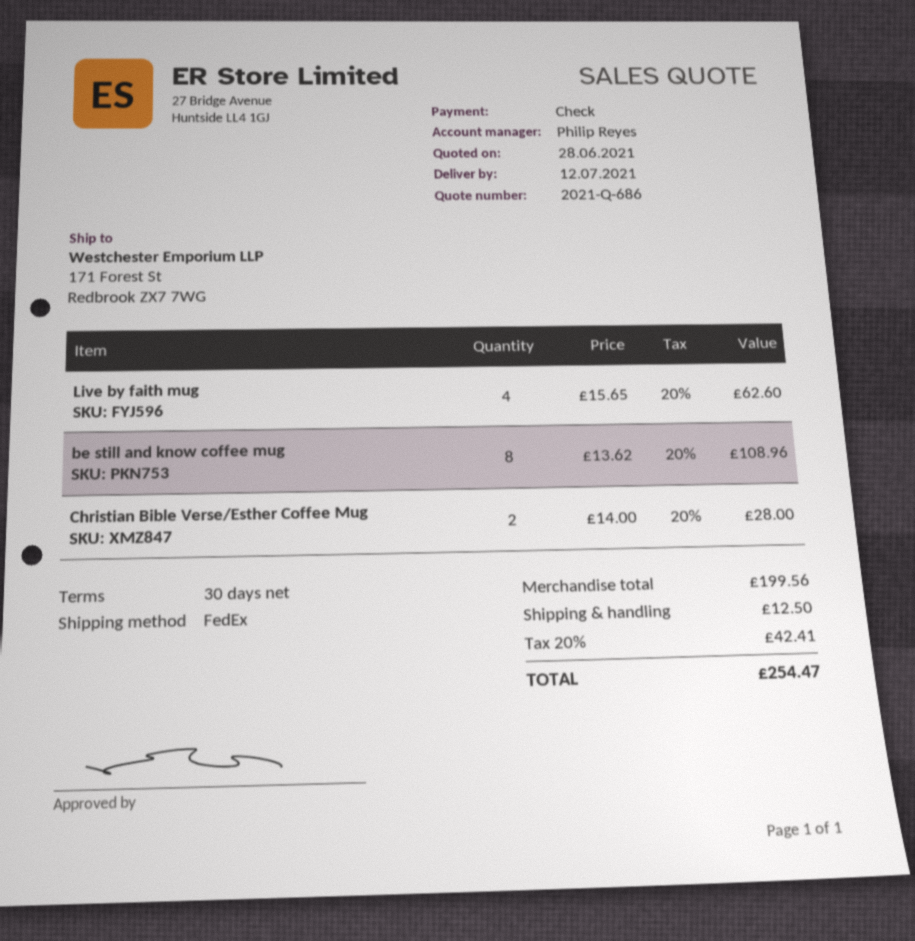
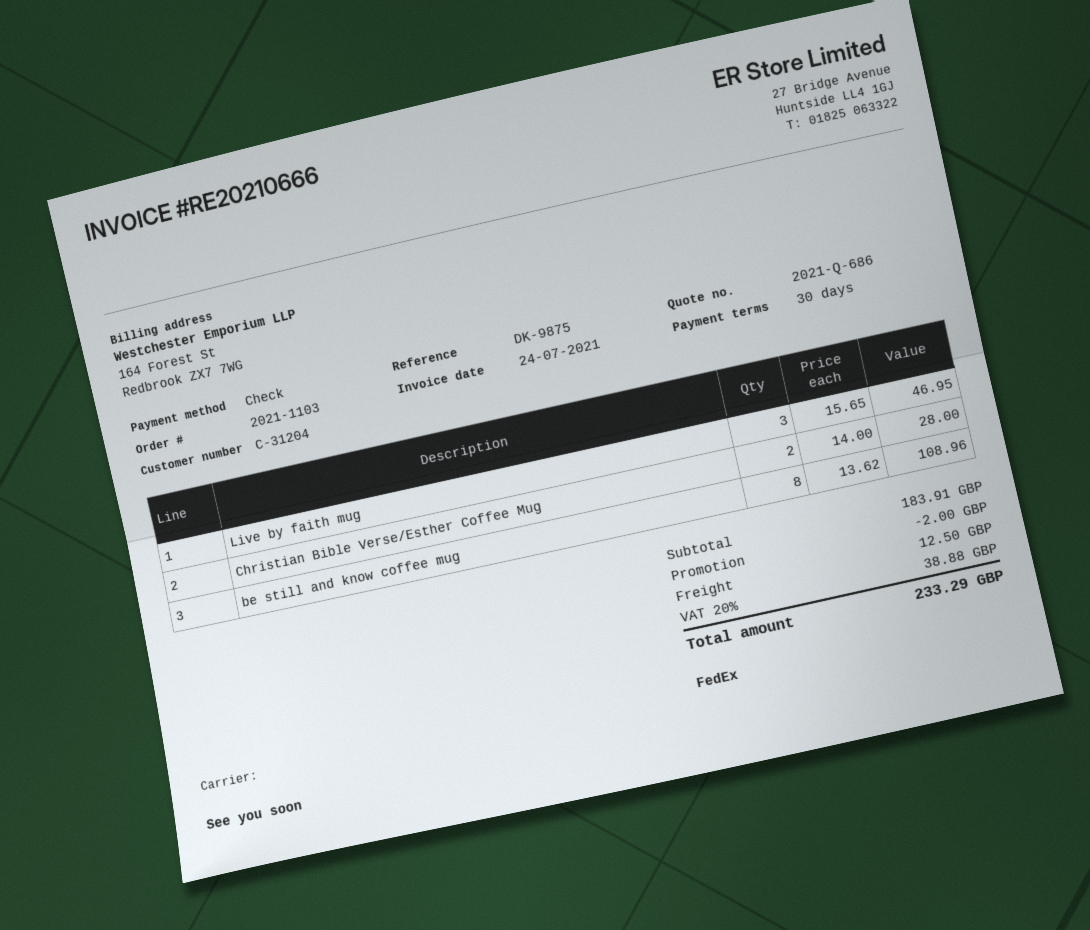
Live by faith mug: 4 x 15.65 = 62.60 -> 3 x 15.65 = 46.95
subtotal: 199.56 -> 183.91
discount: none -> 2.00
tax: 20% = 42.41 -> 20% = 38.88
total: 254.47 -> 233.29

